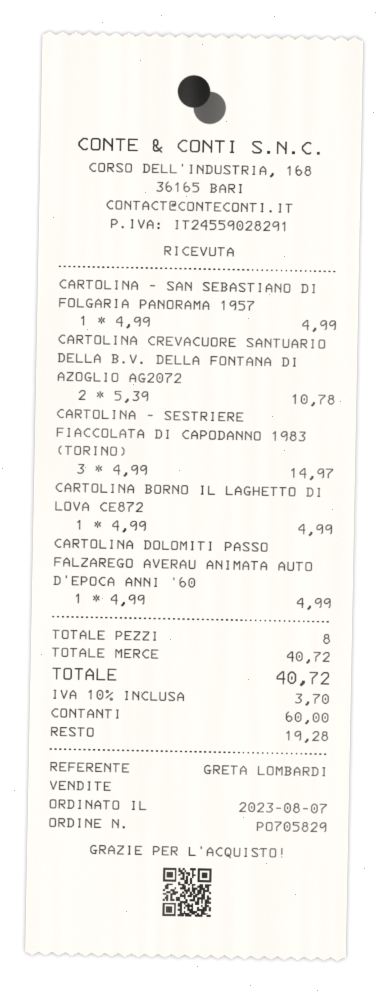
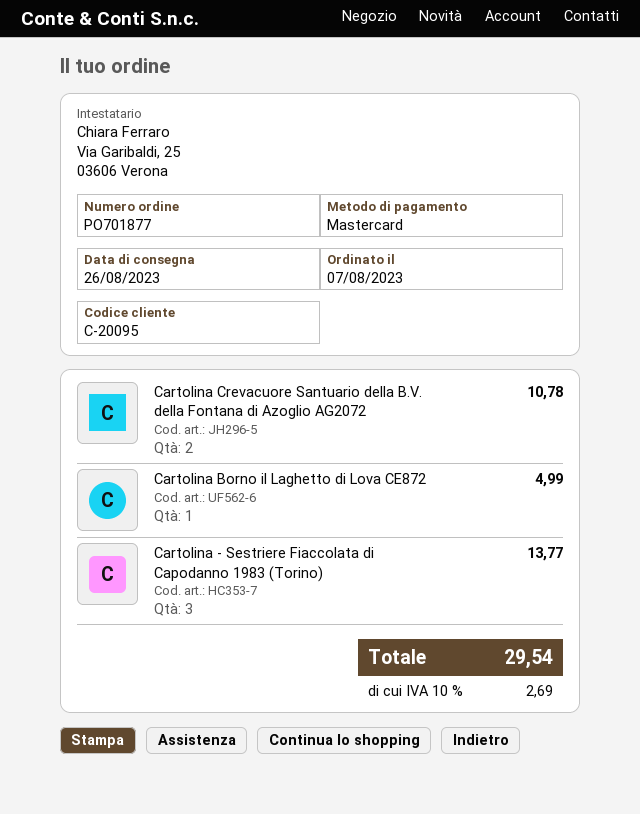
order number: PO705829 -> PO701877
payment method: cash -> Mastercard
CARTOLINA - SAN SEBASTIANO DI FOLGARIA PANORAMA 1957: 1 for 4.99 -> none
CARTOLINA - SESTRIERE FIACCOLATA DI CAPODANNO 1983 (TORINO): 3 for 14.97 -> 3 for 13.77
CARTOLINA DOLOMITI PASSO FALZAREGO AVERAU ANIMATA AUTO D'EPOCA ANNI '60: 1 for 4.99 -> none
tax: 10% = 3.70 -> 10% = 2.69
total: 40.72 -> 29.54

